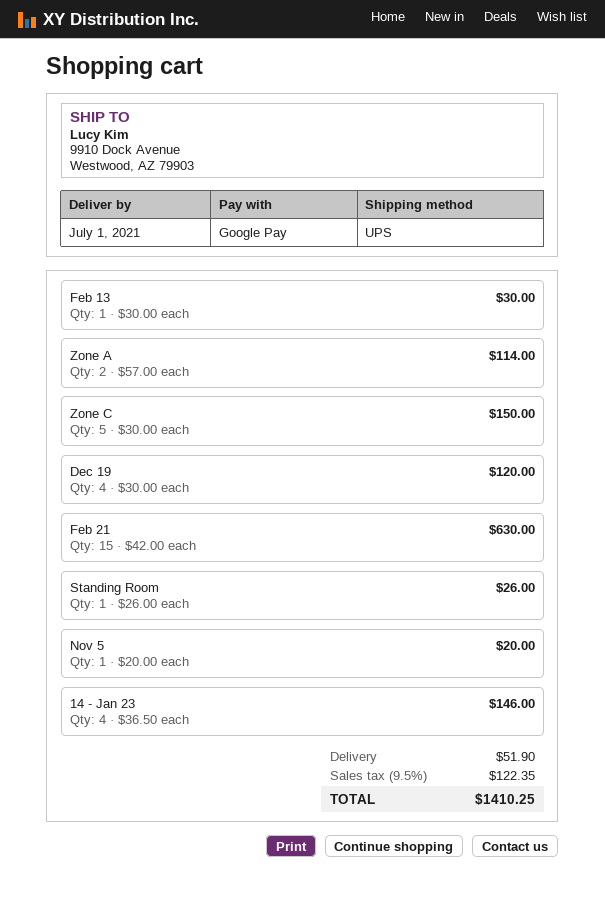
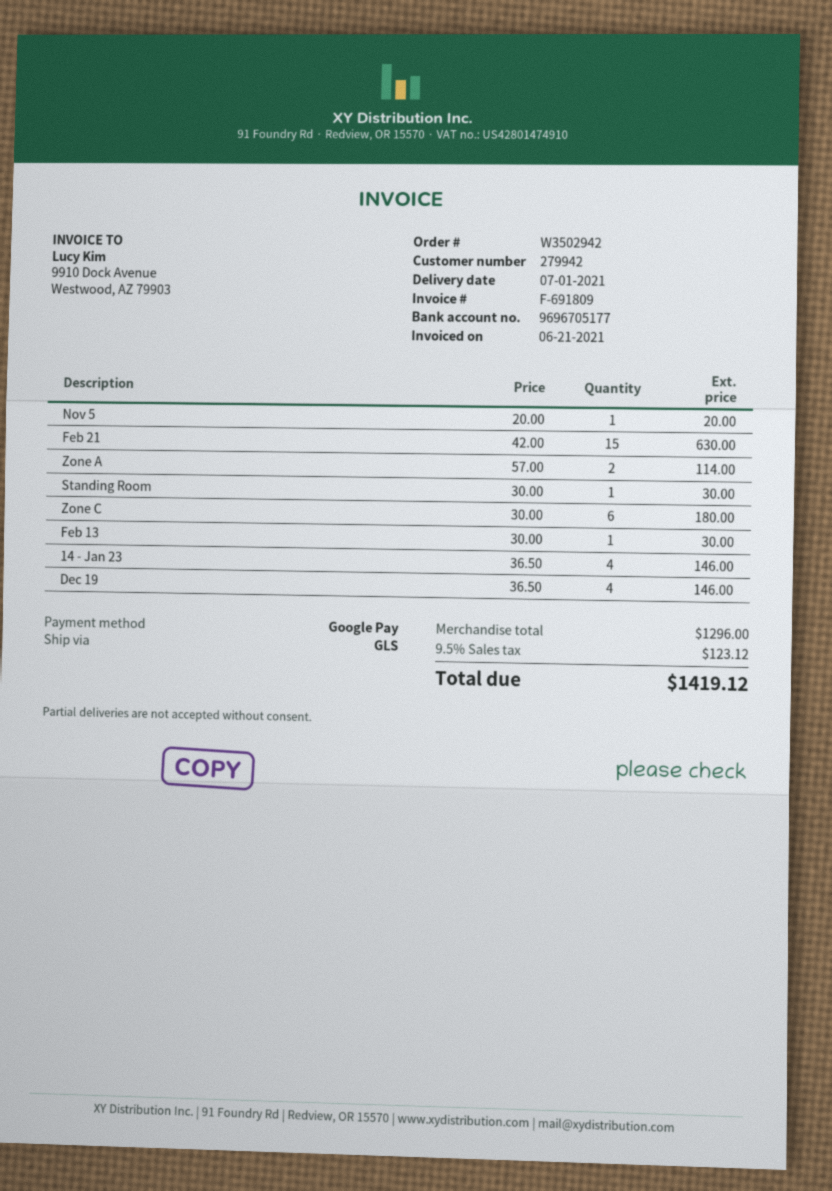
shipping method: UPS -> GLS
Zone C: 5 x 30.00 = 150.00 -> 6 x 30.00 = 180.00
Dec 19: 4 x 30.00 = 120.00 -> 4 x 36.50 = 146.00
Standing Room: 1 x 26.00 = 26.00 -> 1 x 30.00 = 30.00
shipping: 51.90 -> none
tax: 9.5% = 122.35 -> 9.5% = 123.12
total: 1410.25 -> 1419.12

